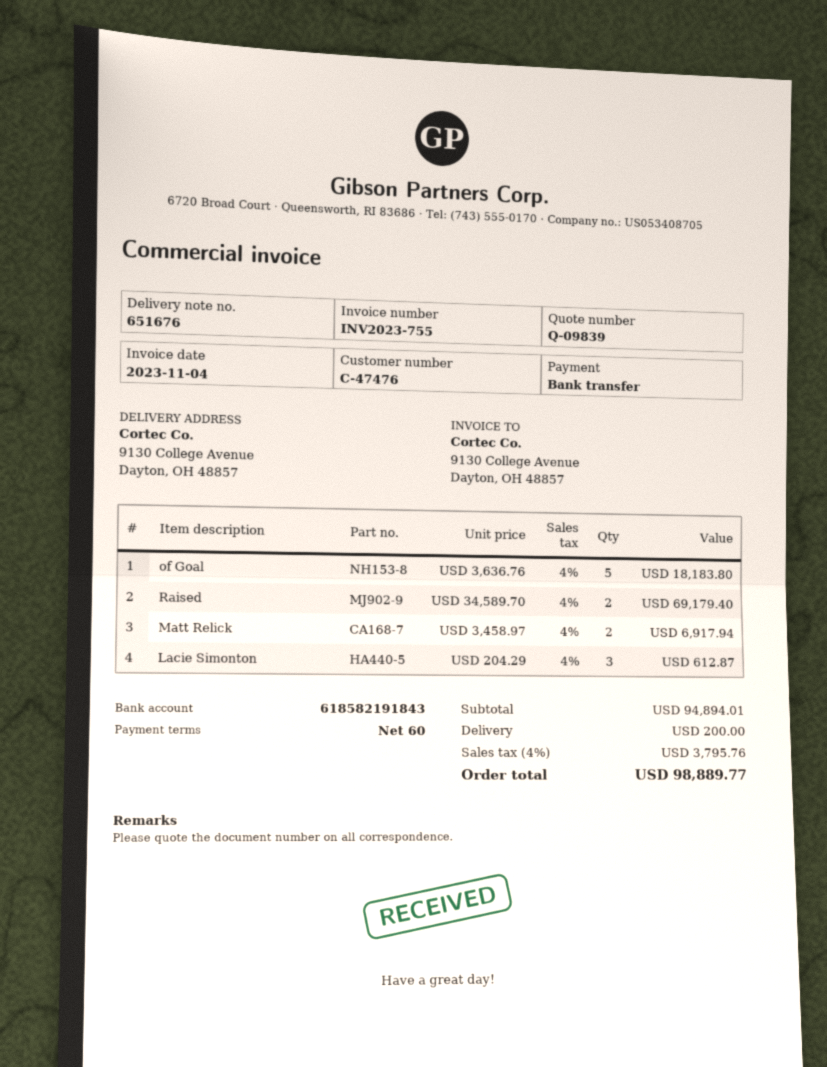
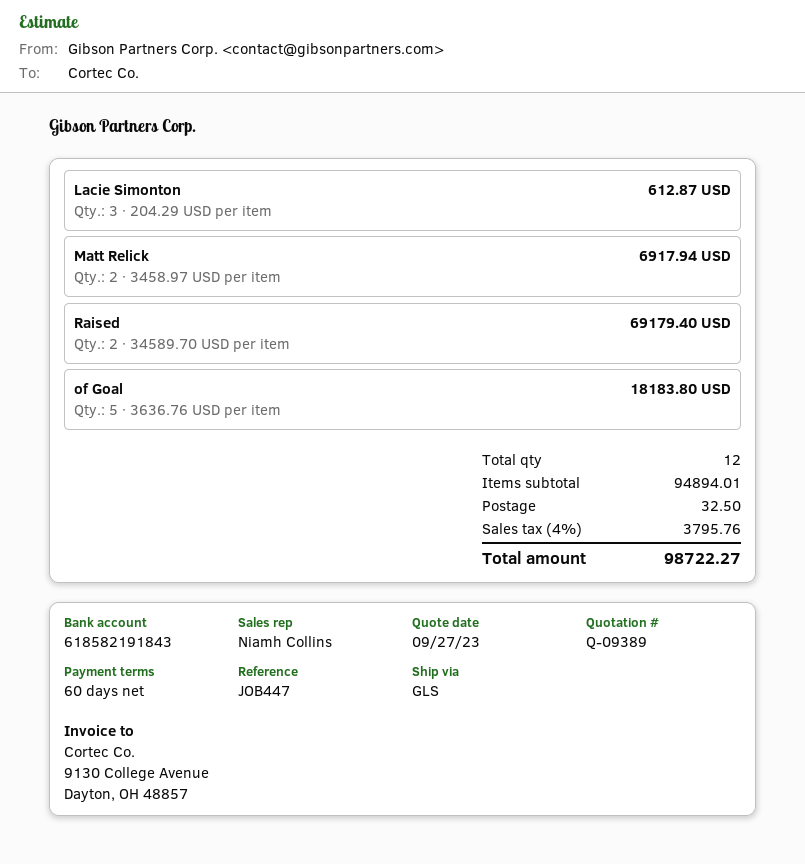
quote number: Q-09839 -> Q-09389
shipping: 200.00 -> 32.50
total: 98889.77 -> 98722.27

